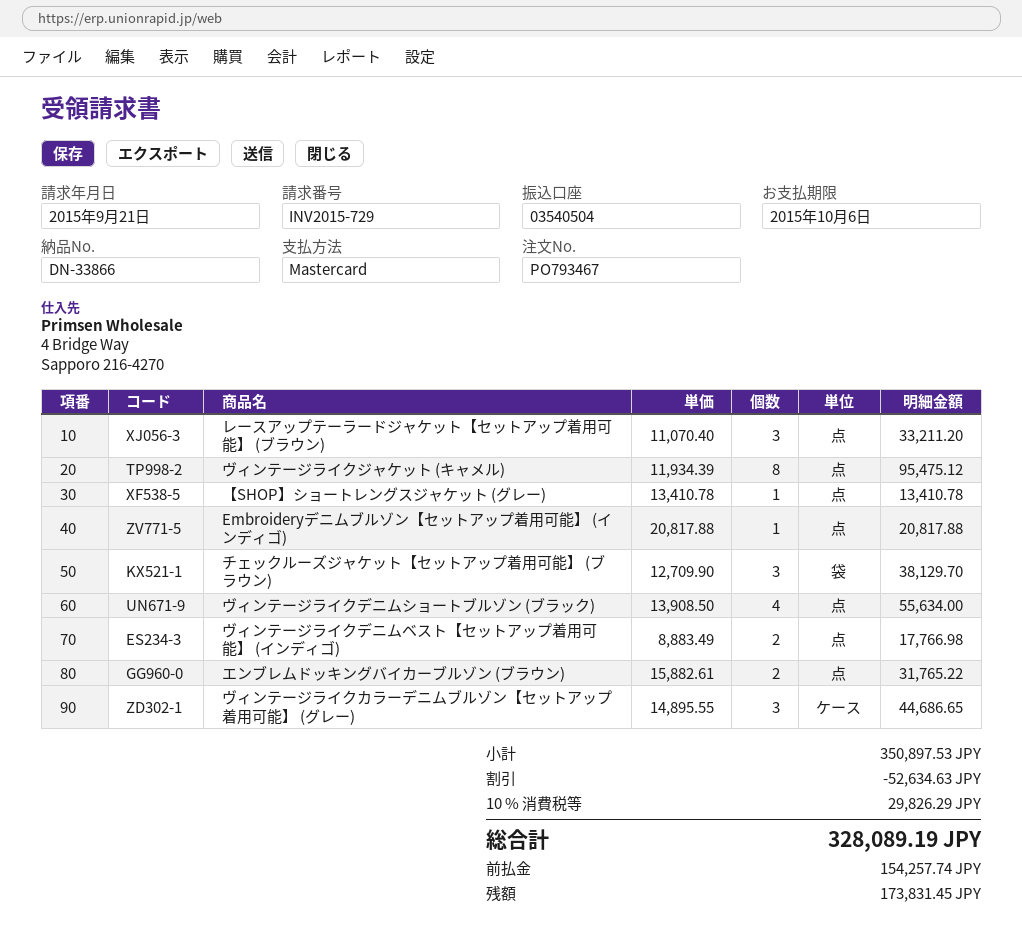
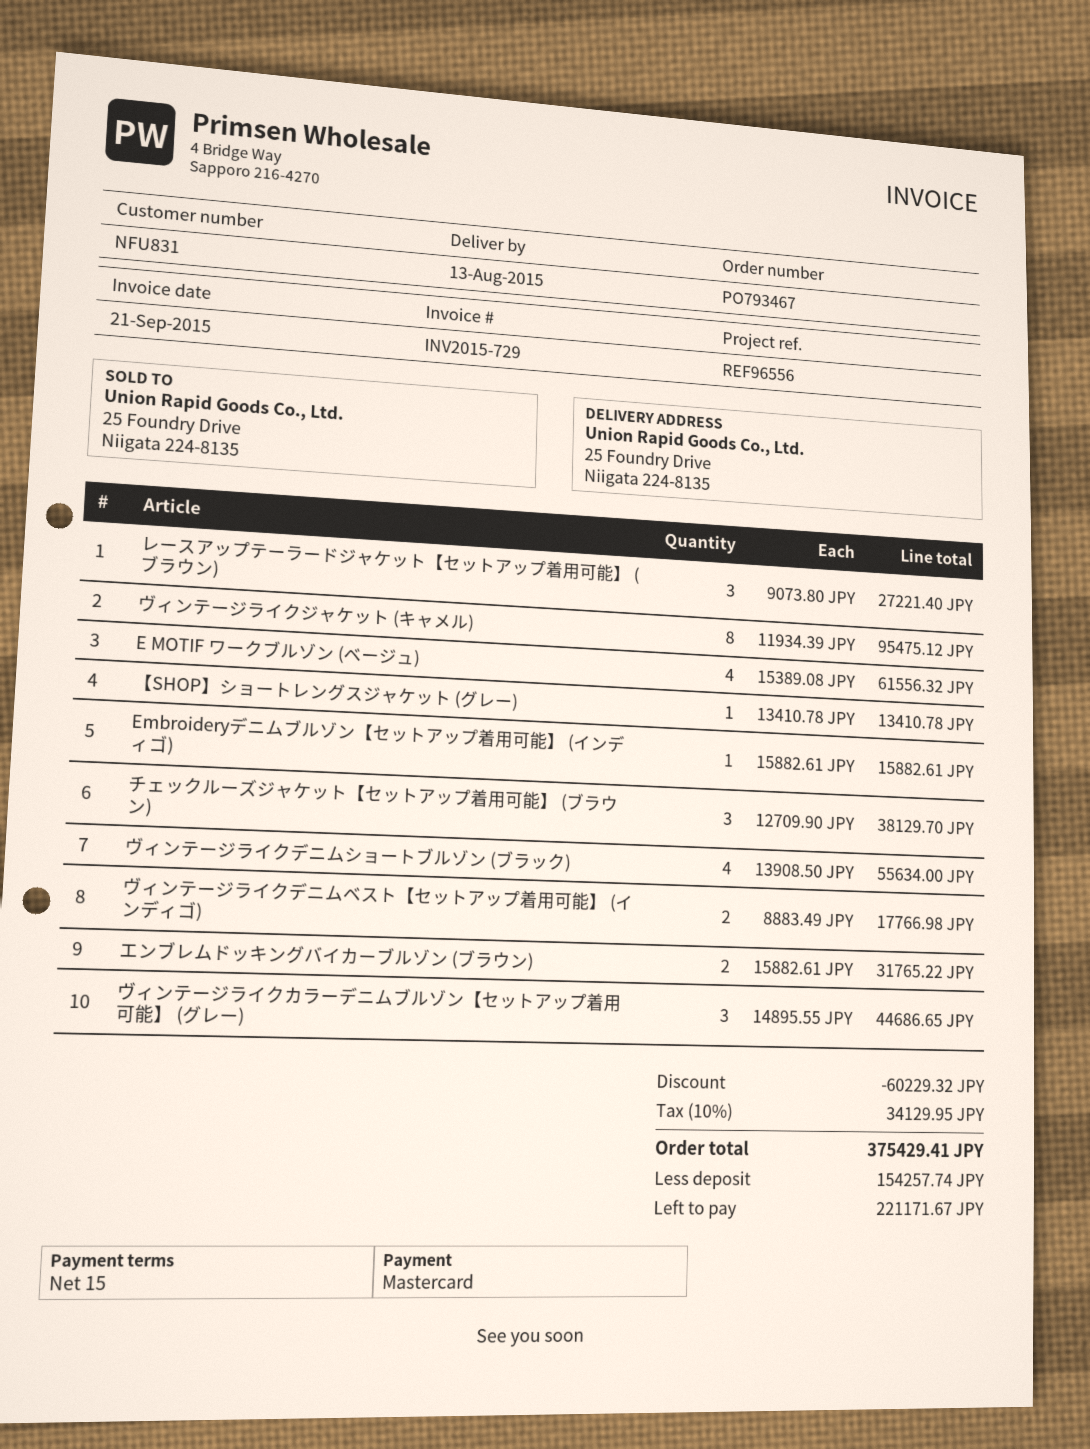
レースアップテーラードジャケット【セットアップ着用可能】 (ブラウン): 3 x 11070.40 = 33211.20 -> 3 x 9073.80 = 27221.40
Embroideryデニムブルゾン【セットアップ着用可能】 (インディゴ): 1 x 20817.88 = 20817.88 -> 1 x 15882.61 = 15882.61
E MOTIF ワークブルゾン (ベージュ): none -> 4 x 15389.08 = 61556.32
discount: 52634.63 -> 60229.32
tax: 10% = 29826.29 -> 10% = 34129.95
total: 328089.19 -> 375429.41
balance: 173831.45 -> 221171.67

